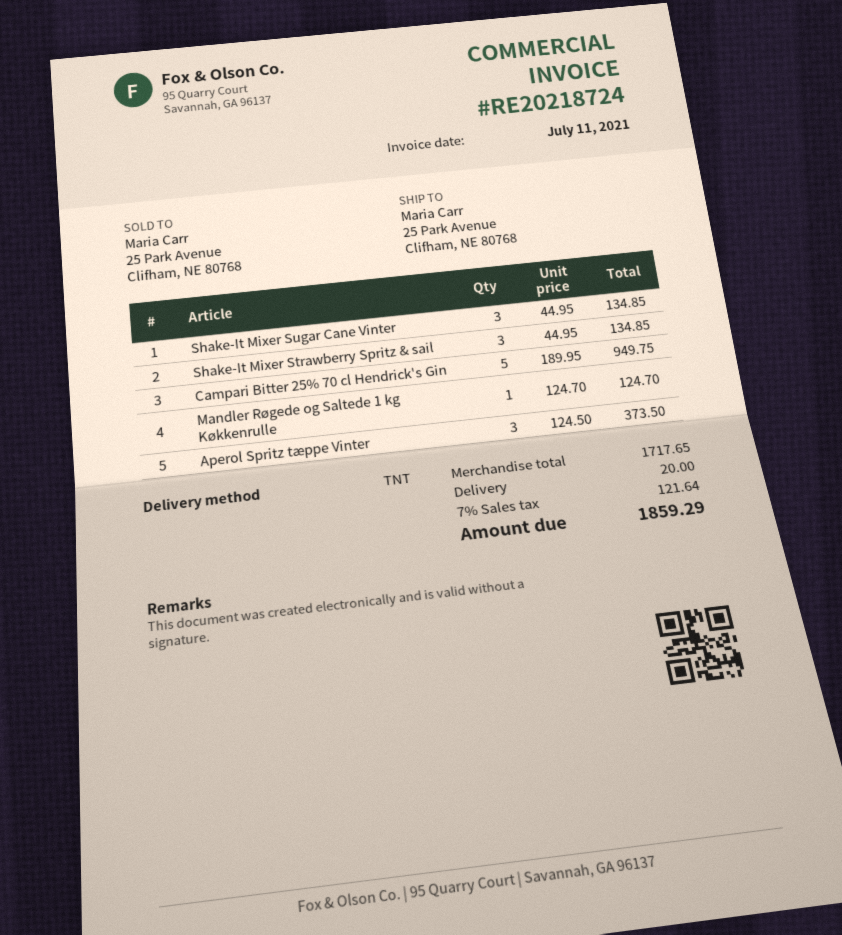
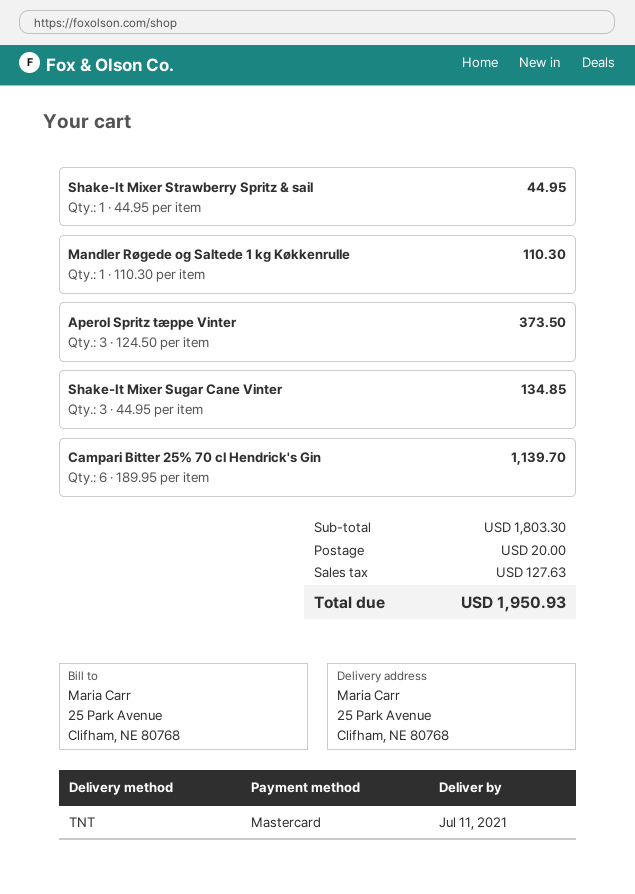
Shake-It Mixer Strawberry Spritz & sail: 3 x 44.95 = 134.85 -> 1 x 44.95 = 44.95
Campari Bitter 25% 70 cl Hendrick's Gin: 5 x 189.95 = 949.75 -> 6 x 189.95 = 1139.70
Mandler Røgede og Saltede 1 kg Køkkenrulle: 1 x 124.70 = 124.70 -> 1 x 110.30 = 110.30
subtotal: 1717.65 -> 1803.30
tax: 121.64 -> 127.63
total: 1859.29 -> 1950.93

